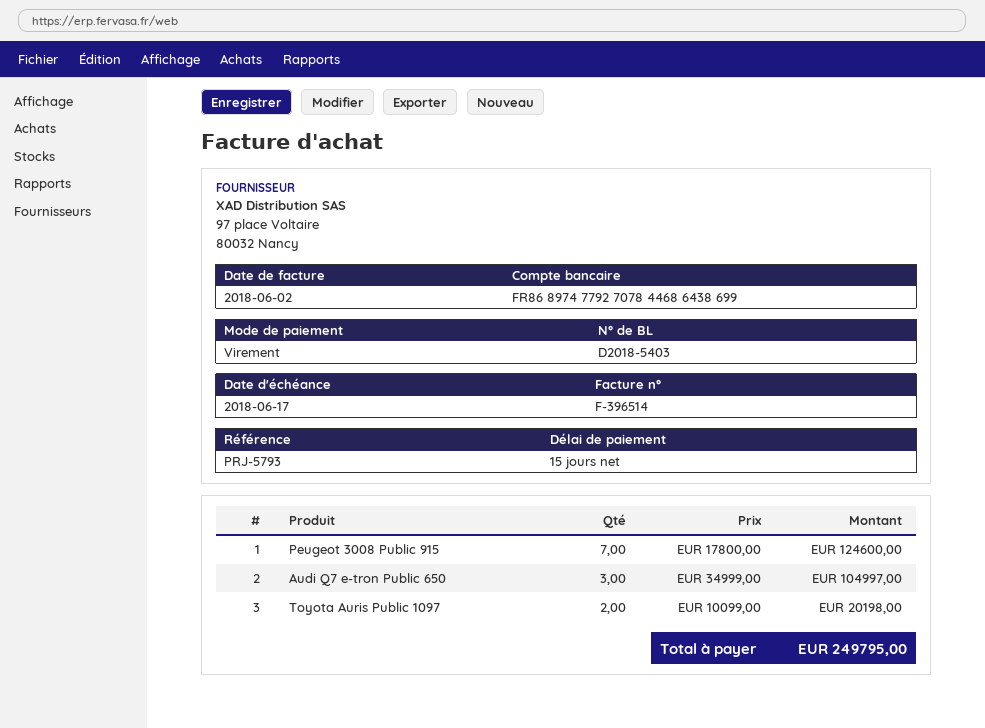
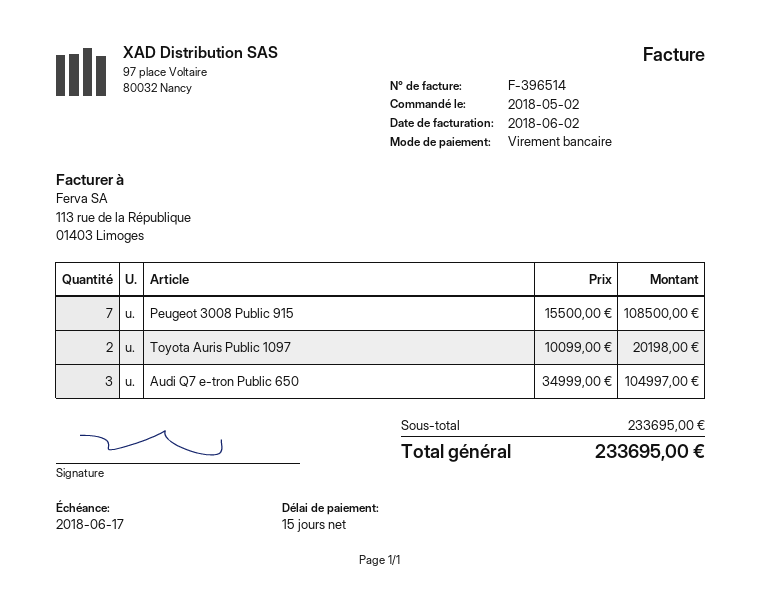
Peugeot 3008 Public 915: 7 x 17800.00 = 124600.00 -> 7 x 15500.00 = 108500.00
total: 249795.00 -> 233695.00

